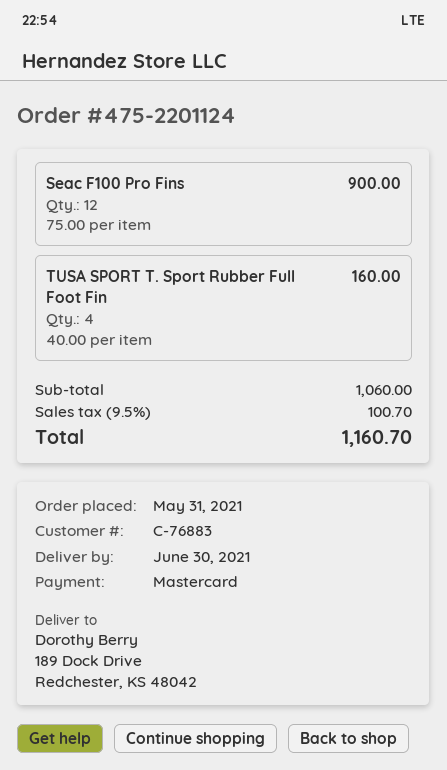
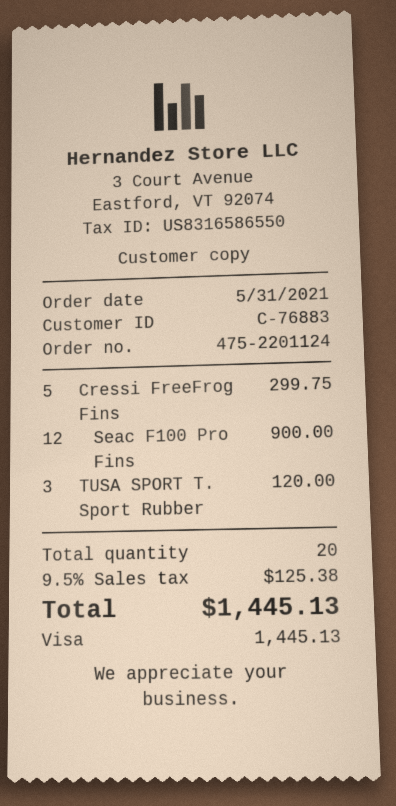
payment method: Mastercard -> Visa
TUSA SPORT T. Sport Rubber Full Foot Fin: 4 for 160.00 -> 3 for 120.00
Cressi FreeFrog Fins: none -> 5 for 299.75
tax: 9.5% = 100.70 -> 9.5% = 125.38
total: 1160.70 -> 1445.13

